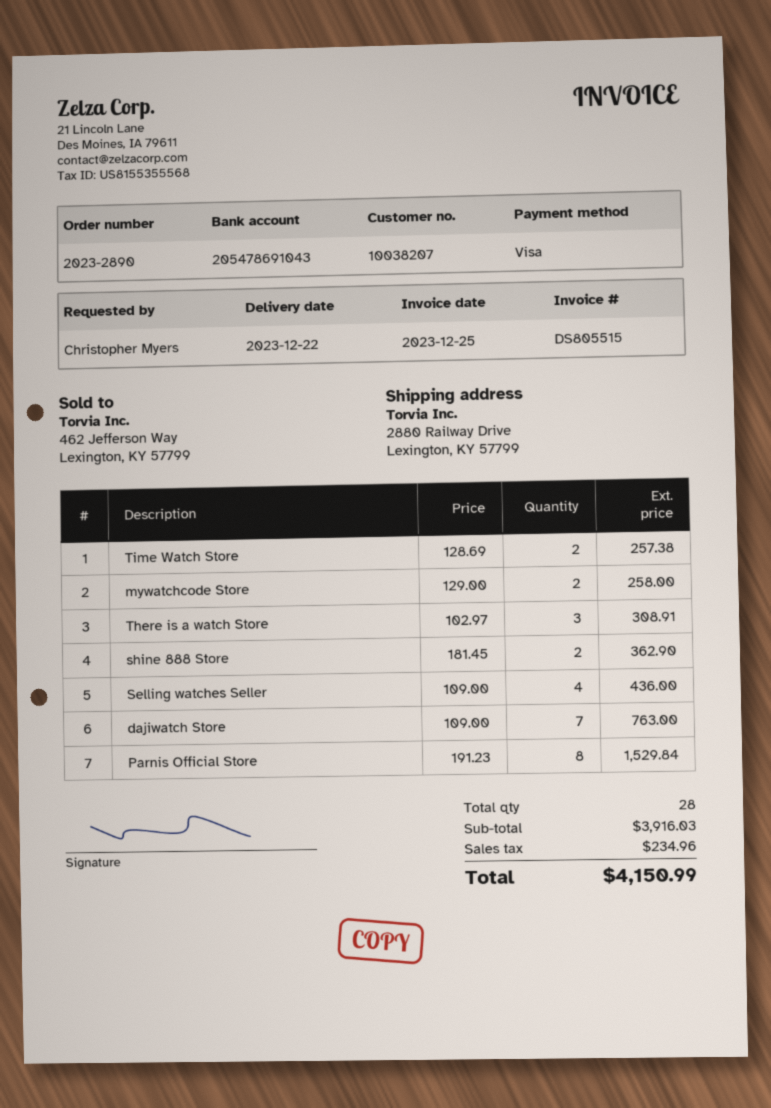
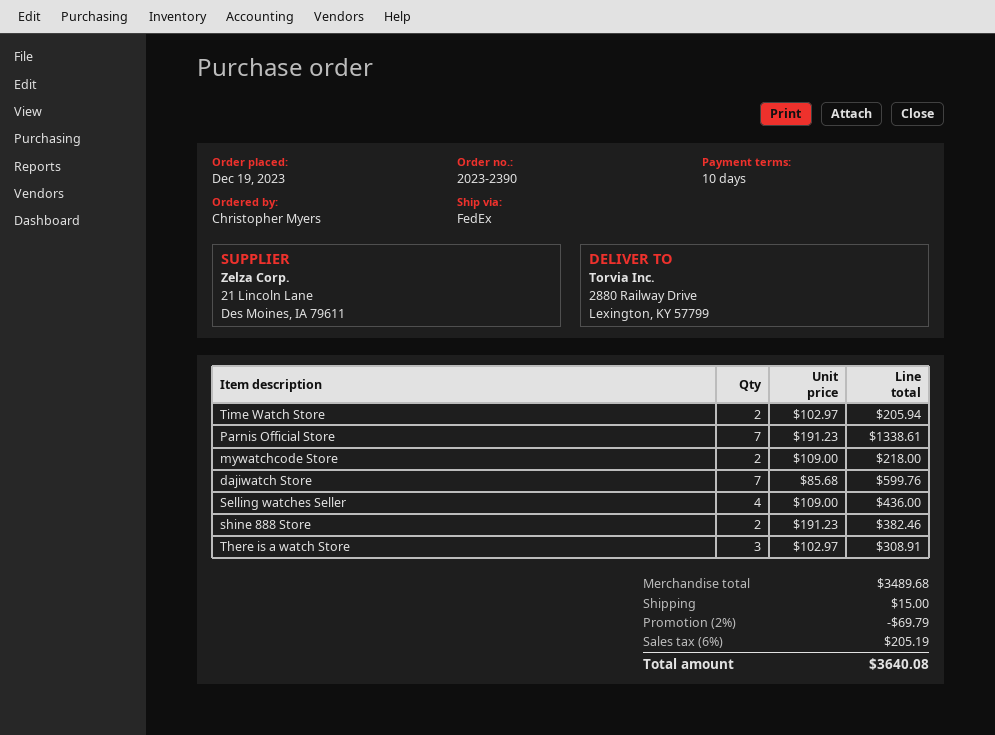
order number: 2023-2890 -> 2023-2390
Time Watch Store: 2 x 128.69 = 257.38 -> 2 x 102.97 = 205.94
mywatchcode Store: 2 x 129.00 = 258.00 -> 2 x 109.00 = 218.00
shine 888 Store: 2 x 181.45 = 362.90 -> 2 x 191.23 = 382.46
dajiwatch Store: 7 x 109.00 = 763.00 -> 7 x 85.68 = 599.76
Parnis Official Store: 8 x 191.23 = 1529.84 -> 7 x 191.23 = 1338.61
subtotal: 3916.03 -> 3489.68
discount: none -> 2% = 69.79
shipping: none -> 15.00
tax: 234.96 -> 205.19
total: 4150.99 -> 3640.08

